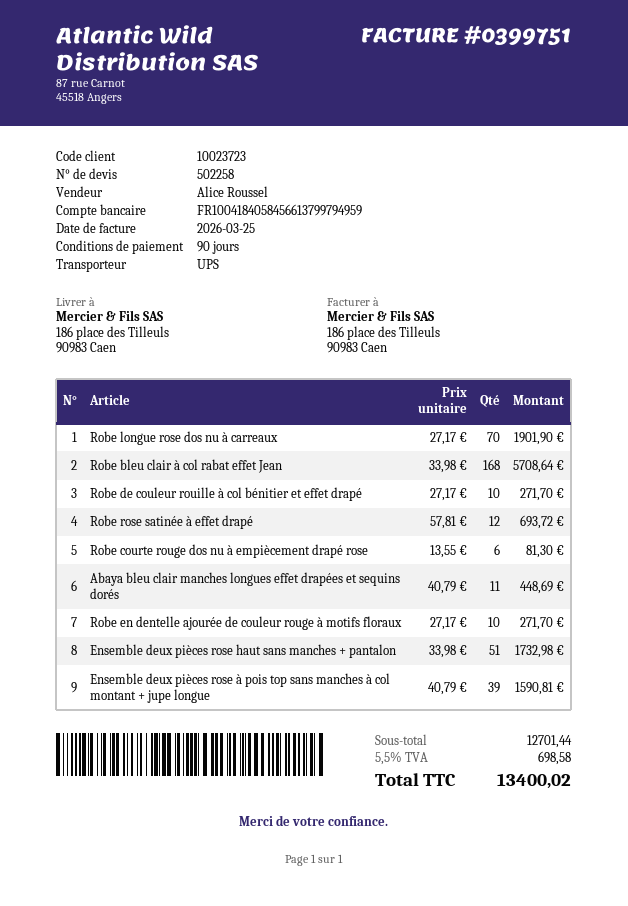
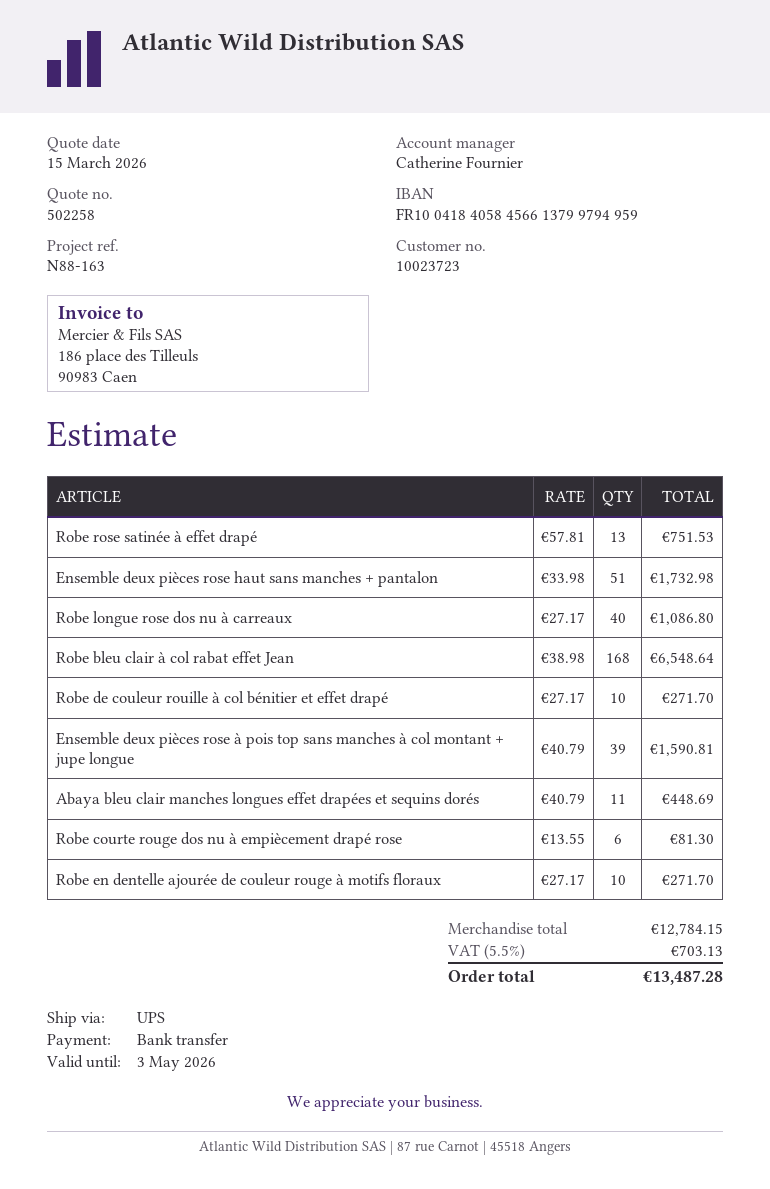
sales rep: Alice Roussel -> Catherine Fournier
Robe longue rose dos nu à carreaux: 70 x 27.17 = 1901.90 -> 40 x 27.17 = 1086.80
Robe bleu clair à col rabat effet Jean: 168 x 33.98 = 5708.64 -> 168 x 38.98 = 6548.64
Robe rose satinée à effet drapé: 12 x 57.81 = 693.72 -> 13 x 57.81 = 751.53
subtotal: 12701.44 -> 12784.15
tax: 5.5% = 698.58 -> 5.5% = 703.13
total: 13400.02 -> 13487.28

